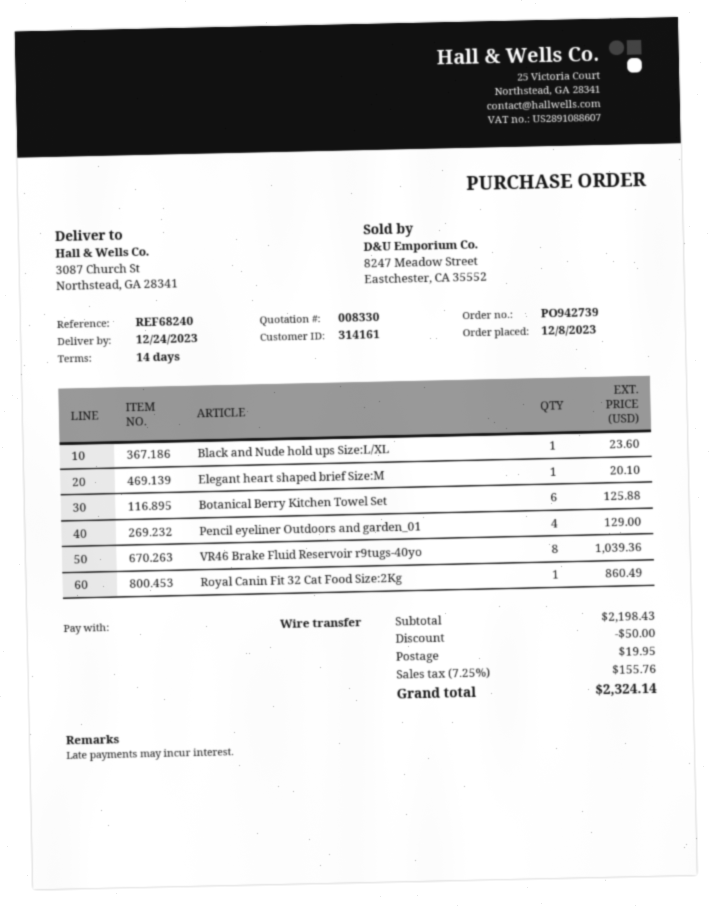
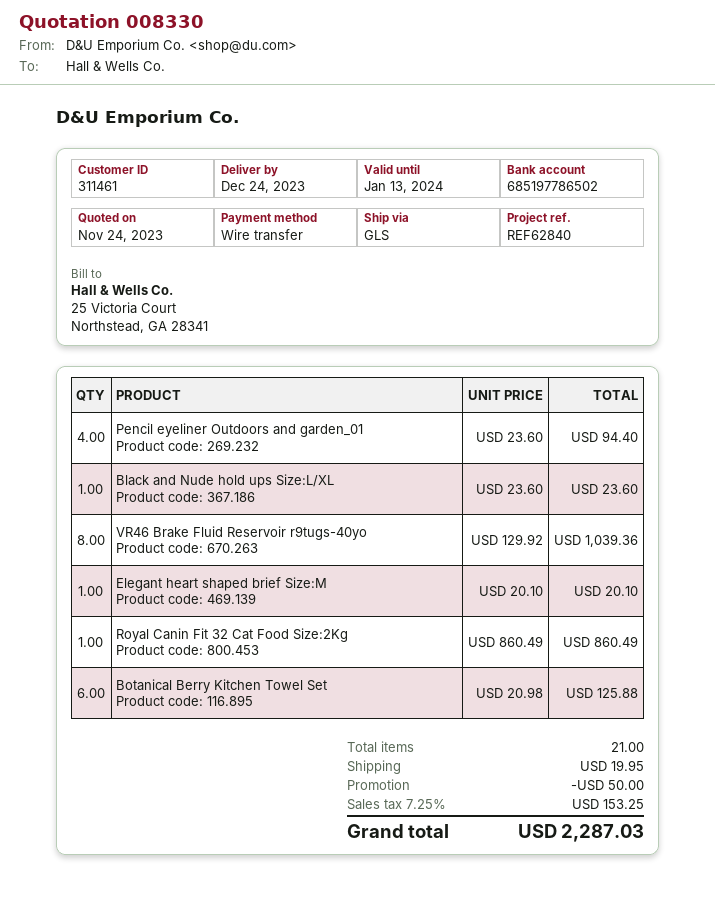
customer number: 314161 -> 311461
reference: REF68240 -> REF62840
Pencil eyeliner Outdoors and garden_01: 4 for 129.00 -> 4 for 94.40
tax: 7.25% = 155.76 -> 7.25% = 153.25
total: 2324.14 -> 2287.03

